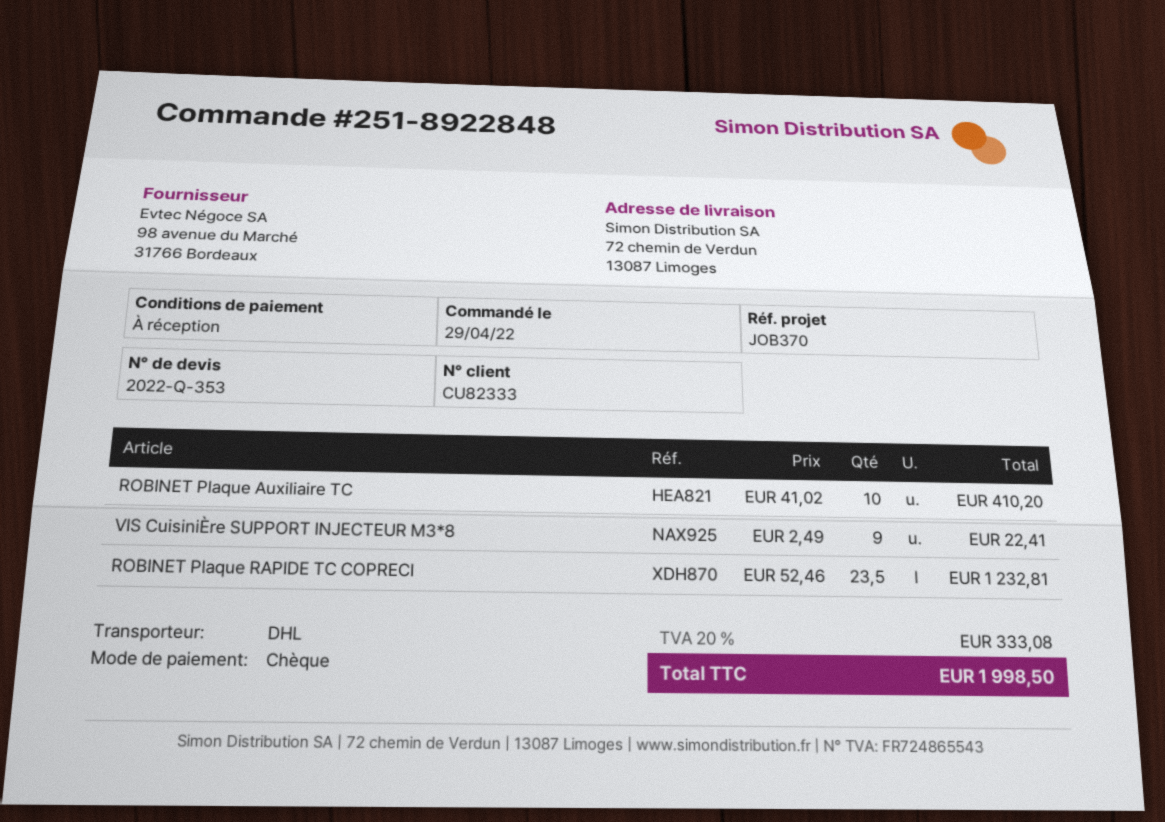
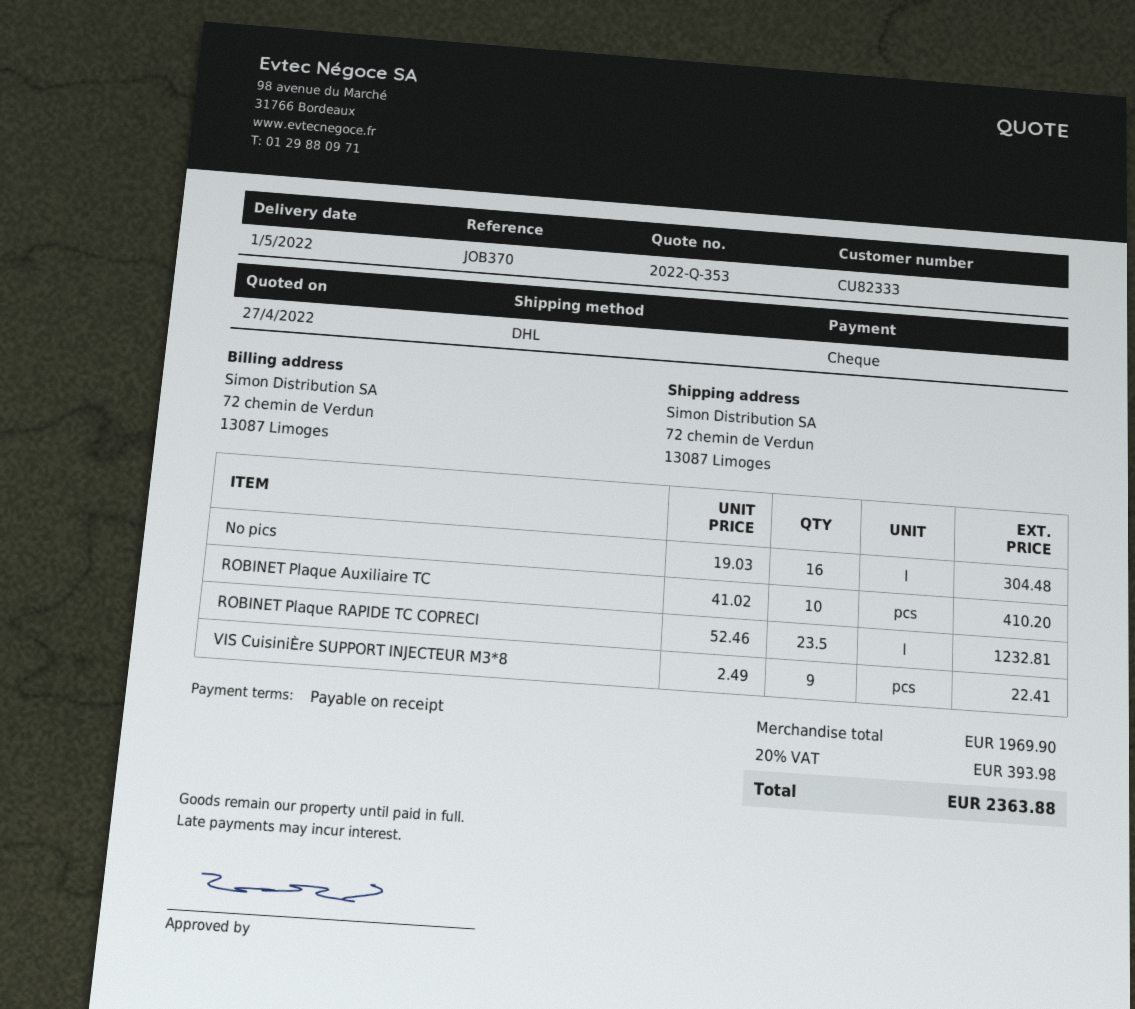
No pics: none -> 16 x 19.03 = 304.48
tax: 20% = 333.08 -> 20% = 393.98
total: 1998.50 -> 2363.88

